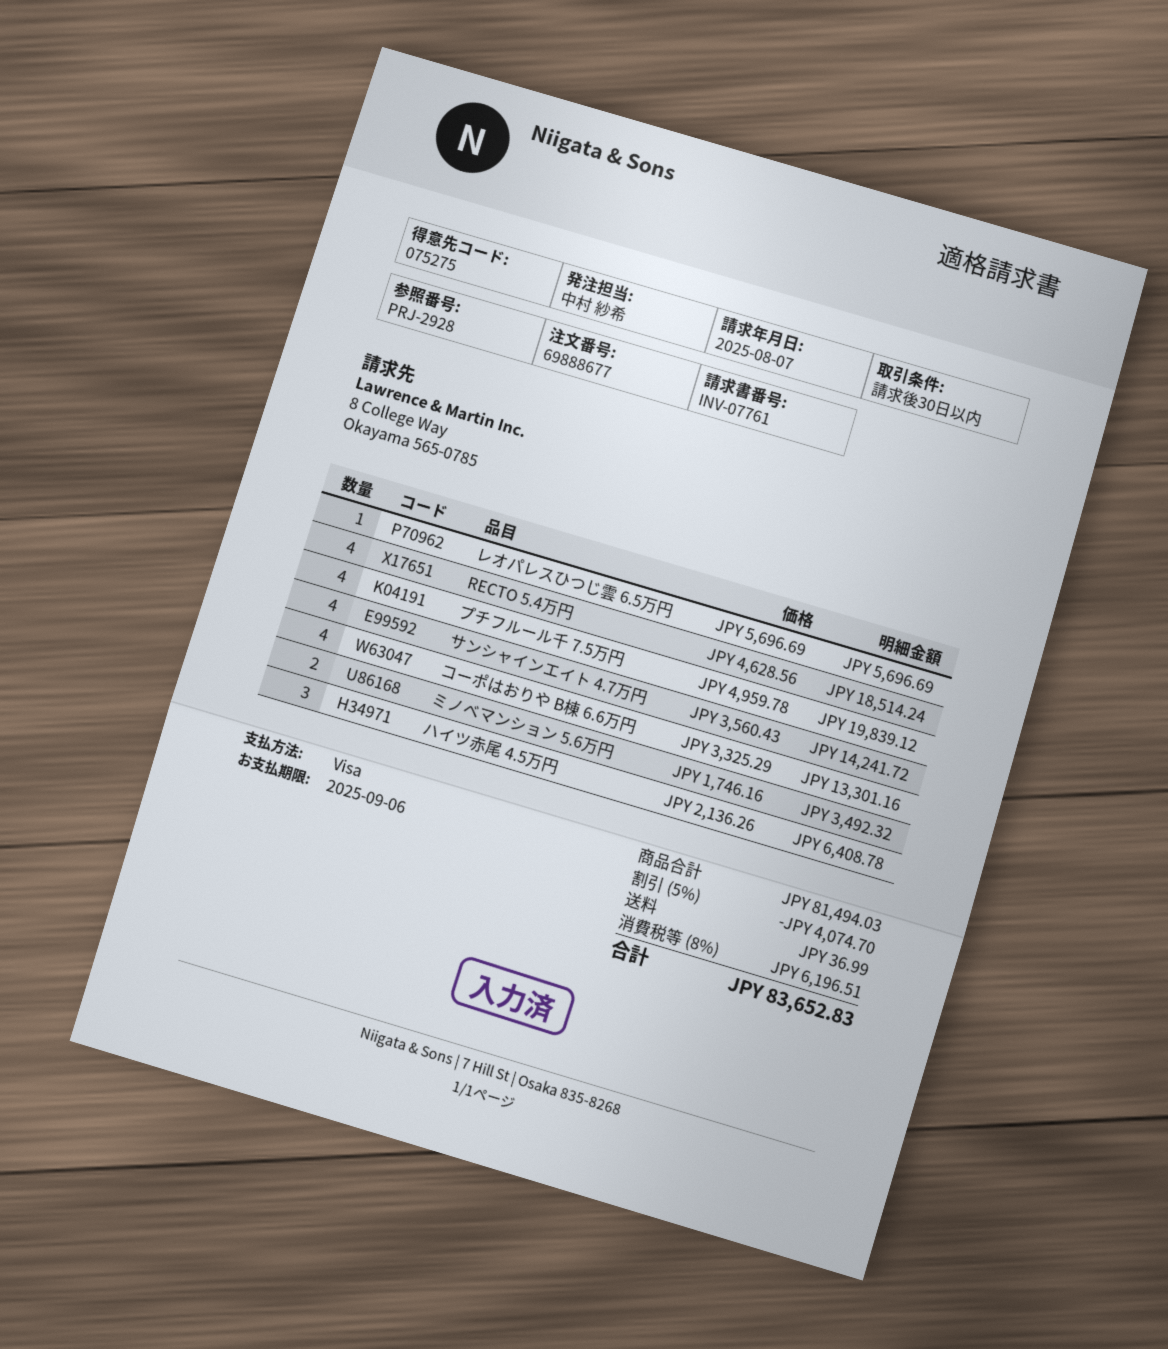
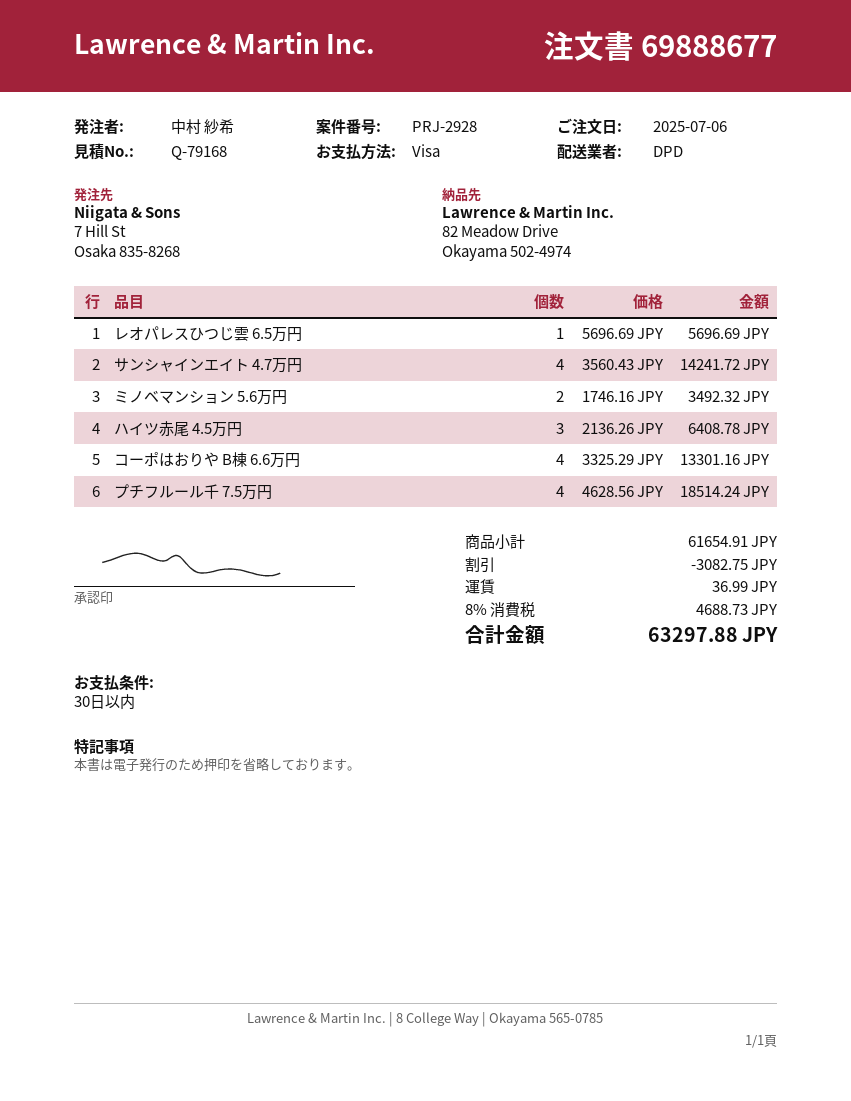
RECTO 5.4万円: 4 x 4628.56 = 18514.24 -> none
プチフルール千 7.5万円: 4 x 4959.78 = 19839.12 -> 4 x 4628.56 = 18514.24
subtotal: 81494.03 -> 61654.91
discount: 4074.70 -> 3082.75
tax: 8% = 6196.51 -> 8% = 4688.73
total: 83652.83 -> 63297.88

